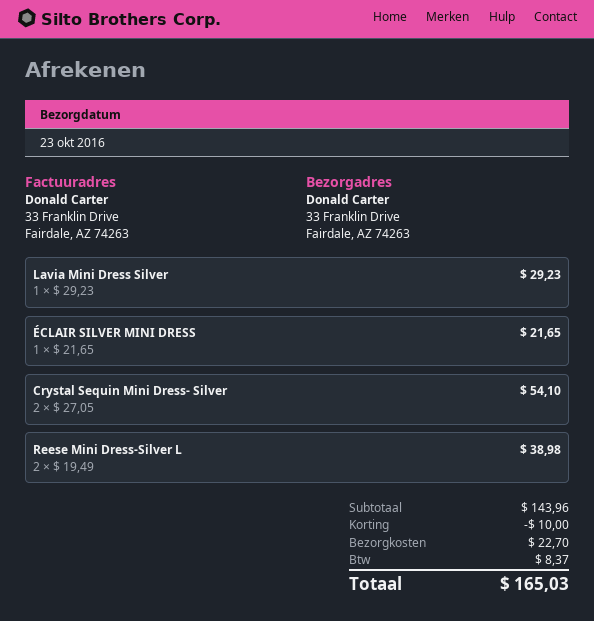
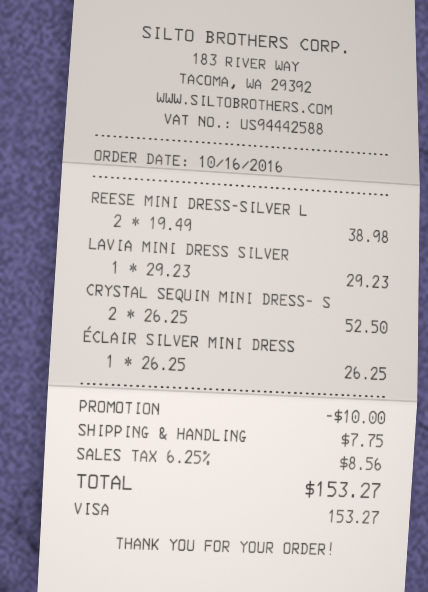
ÉCLAIR SILVER MINI DRESS: 1 x 21.65 = 21.65 -> 1 x 26.25 = 26.25
Crystal Sequin Mini Dress- Silver: 2 x 27.05 = 54.10 -> 2 x 26.25 = 52.50
shipping: 22.70 -> 7.75
tax: 8.37 -> 8.56
total: 165.03 -> 153.27

